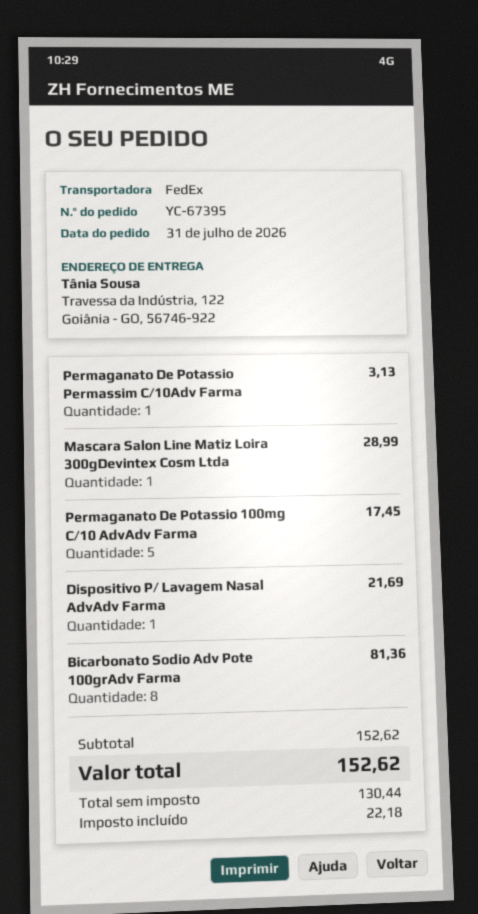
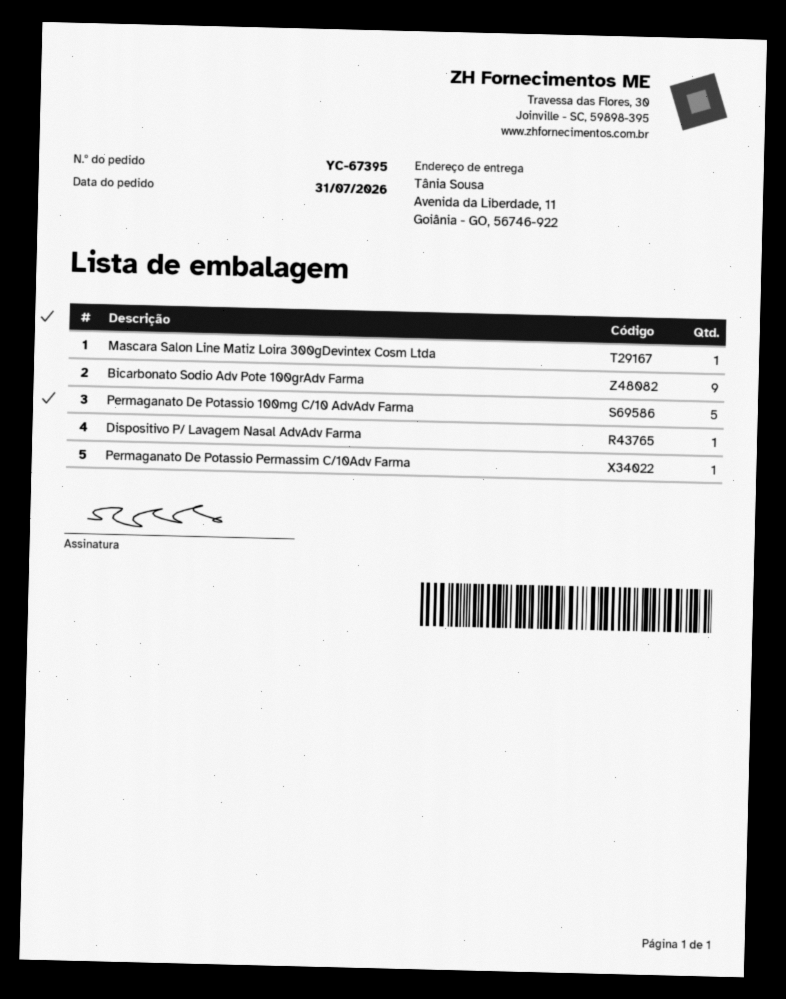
ship to: Travessa da Indústria, 122, Goiânia - GO, 56746-922 -> Avenida da Liberdade, 11, Goiânia - GO, 56746-922
Bicarbonato Sodio Adv Pote 100grAdv Farma: 8 -> 9

